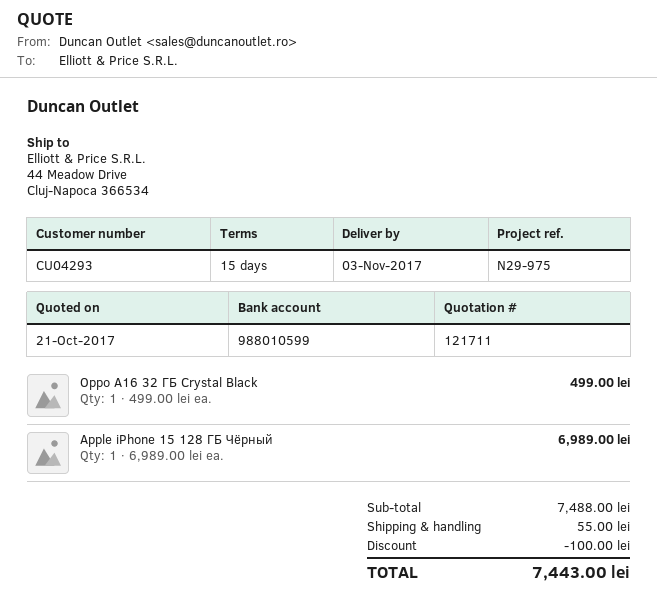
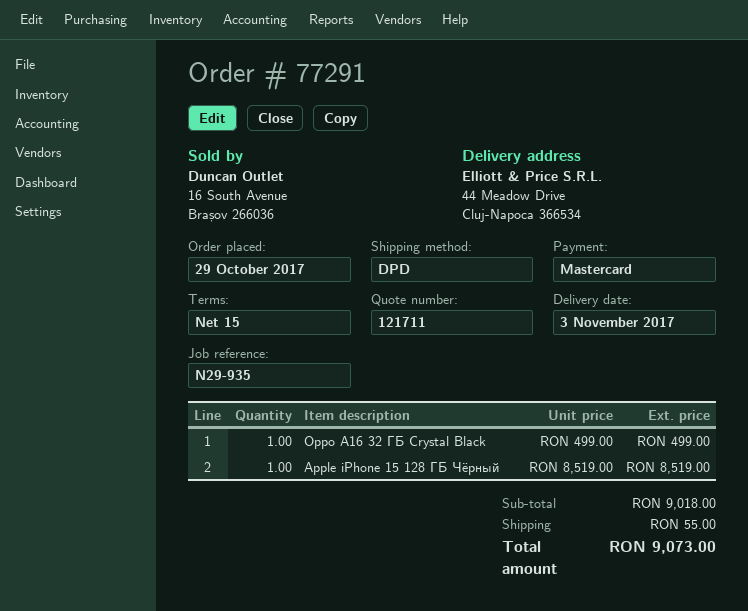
reference: N29-975 -> N29-935
Apple iPhone 15 128 ГБ Чёрный: 1 x 6989.00 = 6989.00 -> 1 x 8519.00 = 8519.00
subtotal: 7488.00 -> 9018.00
discount: 100.00 -> none
total: 7443.00 -> 9073.00

